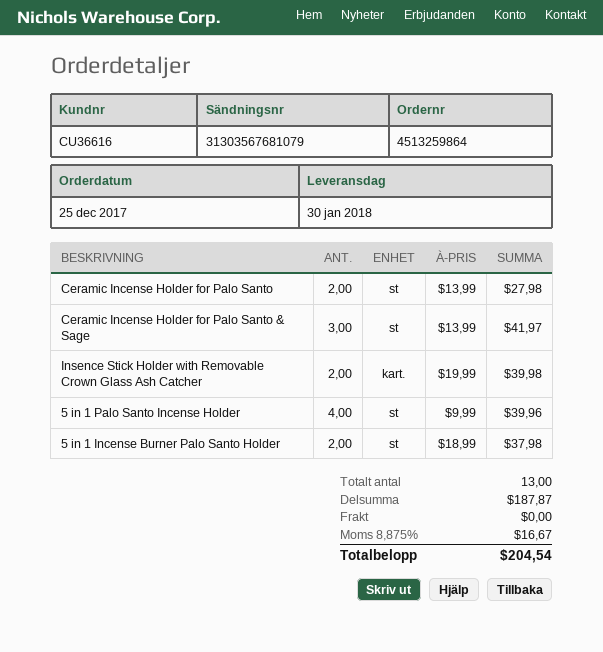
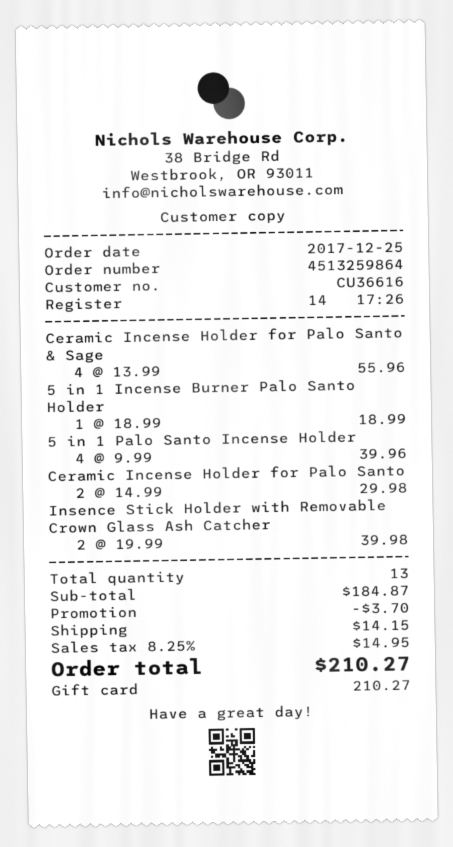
Ceramic Incense Holder for Palo Santo: 2 x 13.99 = 27.98 -> 2 x 14.99 = 29.98
Ceramic Incense Holder for Palo Santo & Sage: 3 x 13.99 = 41.97 -> 4 x 13.99 = 55.96
5 in 1 Incense Burner Palo Santo Holder: 2 x 18.99 = 37.98 -> 1 x 18.99 = 18.99
subtotal: 187.87 -> 184.87
discount: none -> 3.70
shipping: 0.00 -> 14.15
tax: 8.875% = 16.67 -> 8.25% = 14.95
total: 204.54 -> 210.27

